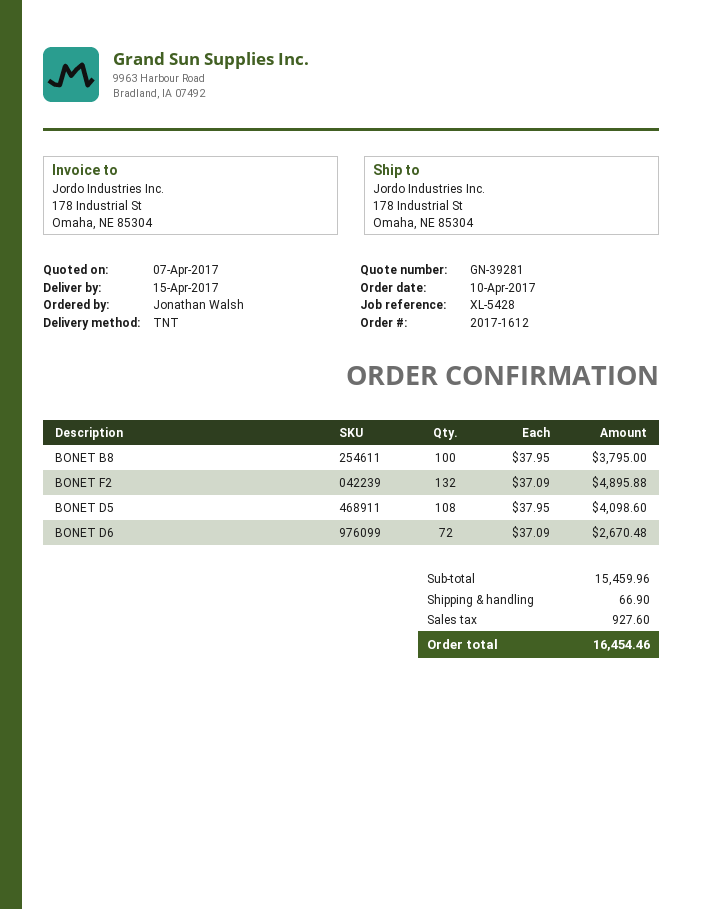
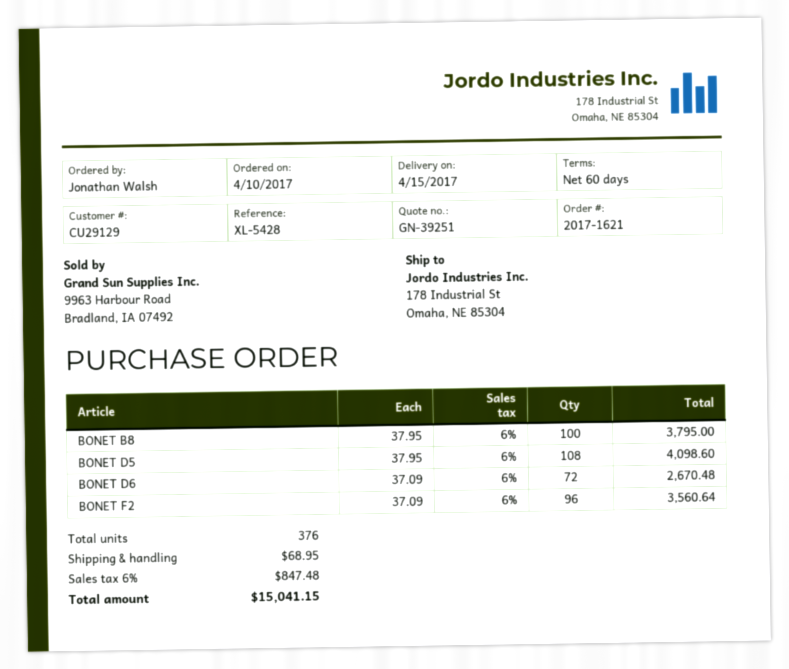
quote number: GN-39281 -> GN-39251
order number: 2017-1612 -> 2017-1621
BONET F2: 132 x 37.09 = 4895.88 -> 96 x 37.09 = 3560.64
shipping: 66.90 -> 68.95
tax: 927.60 -> 847.48
total: 16454.46 -> 15041.15

